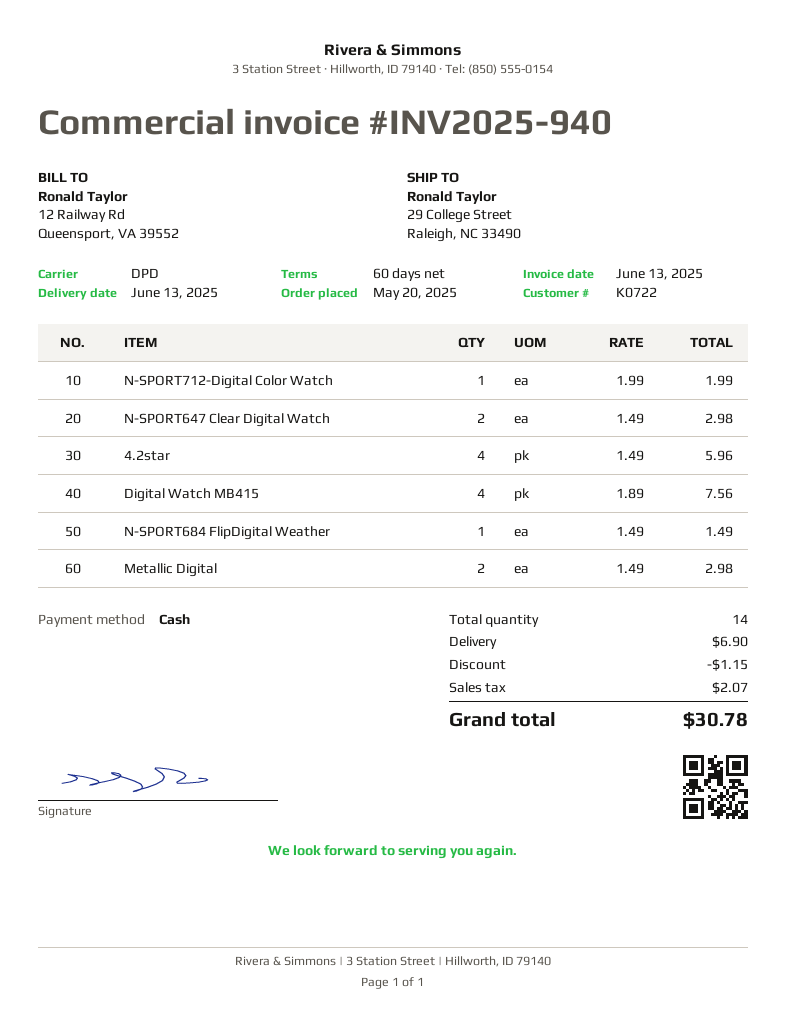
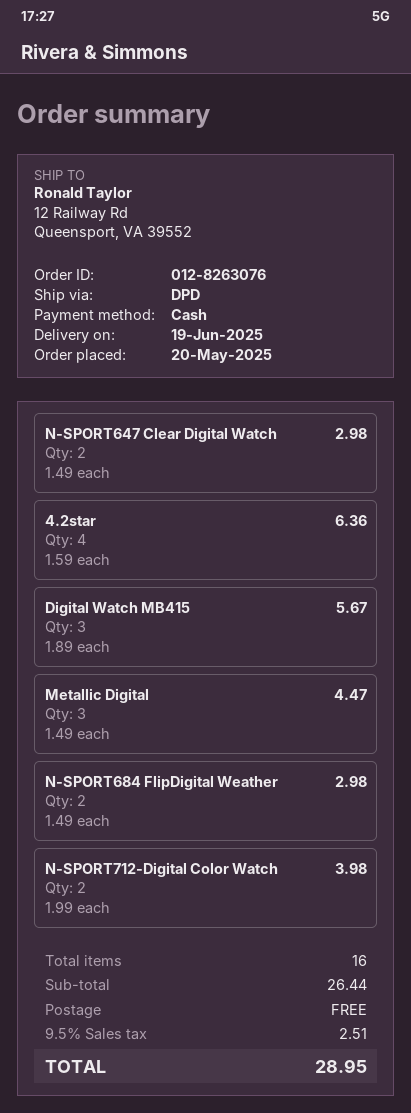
delivery date: 2025-06-13 -> 2025-06-19
ship to: 29 College Street, Raleigh, NC 33490 -> 12 Railway Rd, Queensport, VA 39552
N-SPORT712-Digital Color Watch: 1 x 1.99 = 1.99 -> 2 x 1.99 = 3.98
4.2star: 4 x 1.49 = 5.96 -> 4 x 1.59 = 6.36
Digital Watch MB415: 4 x 1.89 = 7.56 -> 3 x 1.89 = 5.67
N-SPORT684 FlipDigital Weather: 1 x 1.49 = 1.49 -> 2 x 1.49 = 2.98
Metallic Digital: 2 x 1.49 = 2.98 -> 3 x 1.49 = 4.47
total quantity: 14 -> 16
discount: 1.15 -> none
shipping: 6.90 -> 0.00
tax: 2.07 -> 2.51
total: 30.78 -> 28.95

